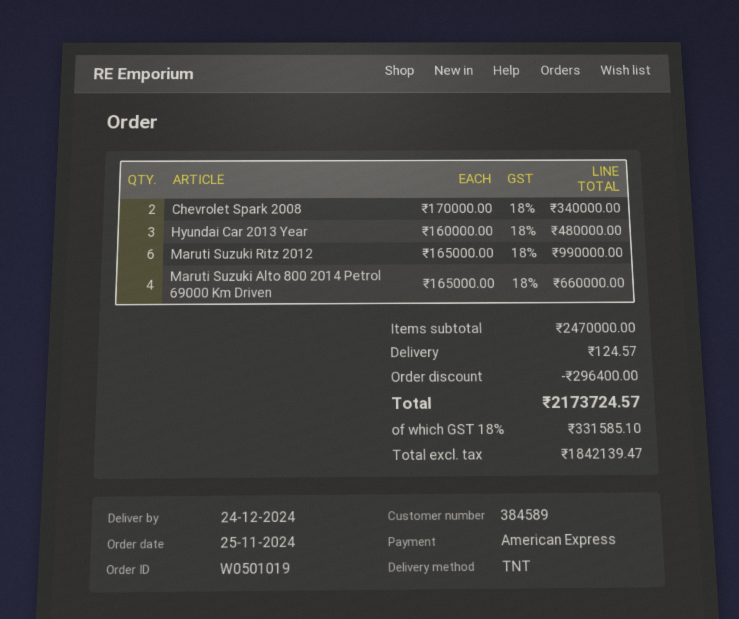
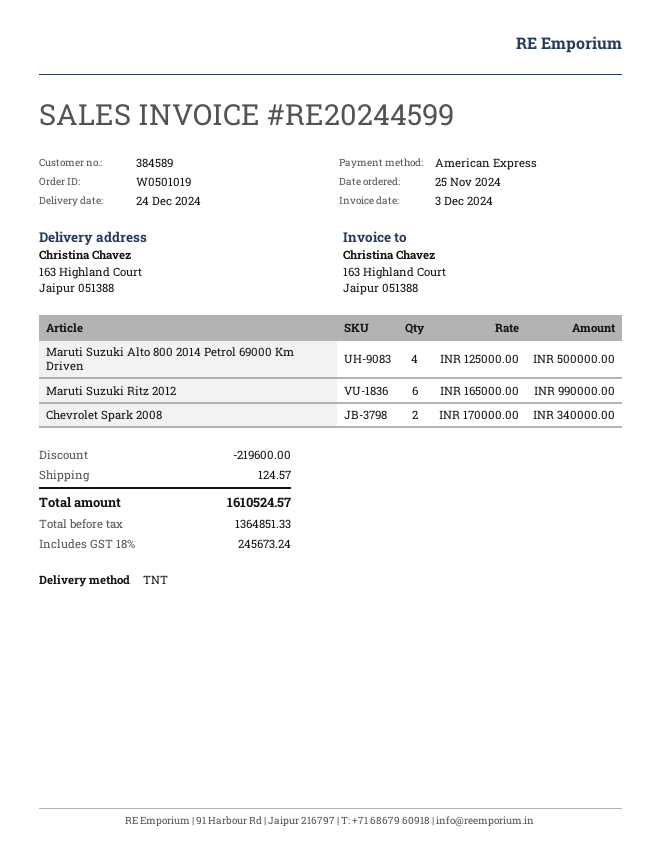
Hyundai Car 2013 Year: 3 x 160000.00 = 480000.00 -> none
Maruti Suzuki Alto 800 2014 Petrol 69000 Km Driven: 4 x 165000.00 = 660000.00 -> 4 x 125000.00 = 500000.00
discount: 296400.00 -> 219600.00
net: 1842139.47 -> 1364851.33
tax: 18% = 331585.10 -> 18% = 245673.24
total: 2173724.57 -> 1610524.57

